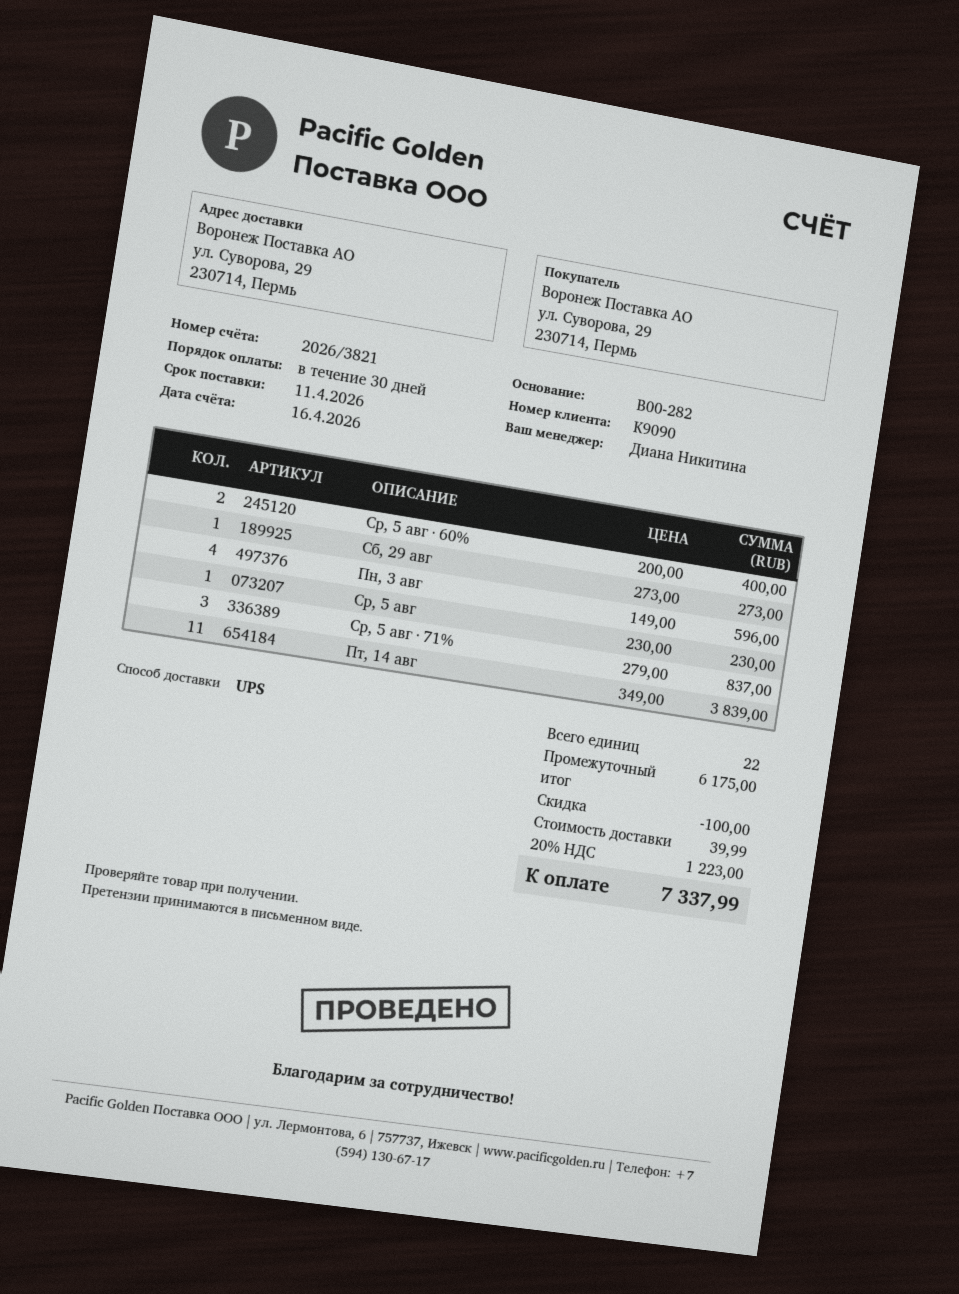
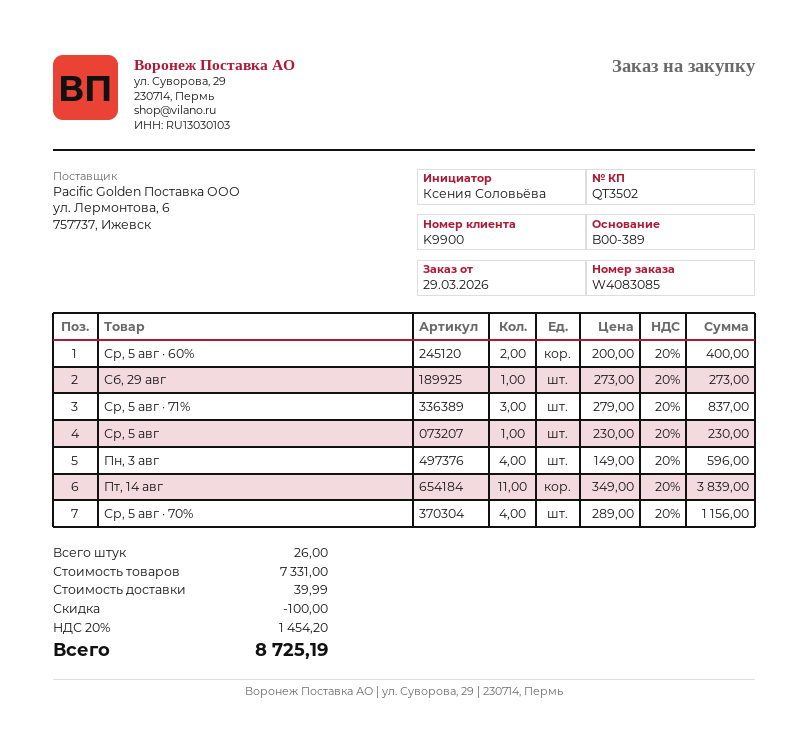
customer number: K9090 -> K9900
reference: B00-282 -> B00-389
Ср, 5 авг · 70%: none -> 4 x 289.00 = 1156.00
total quantity: 22 -> 26
subtotal: 6175.00 -> 7331.00
tax: 20% = 1223.00 -> 20% = 1454.20
total: 7337.99 -> 8725.19

